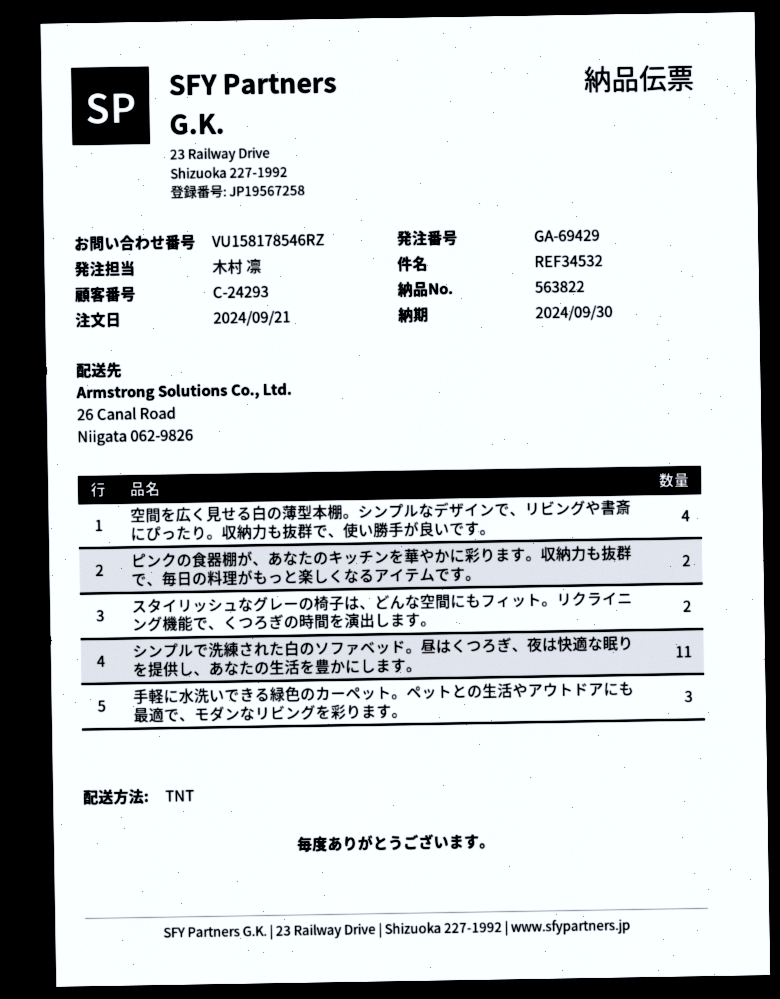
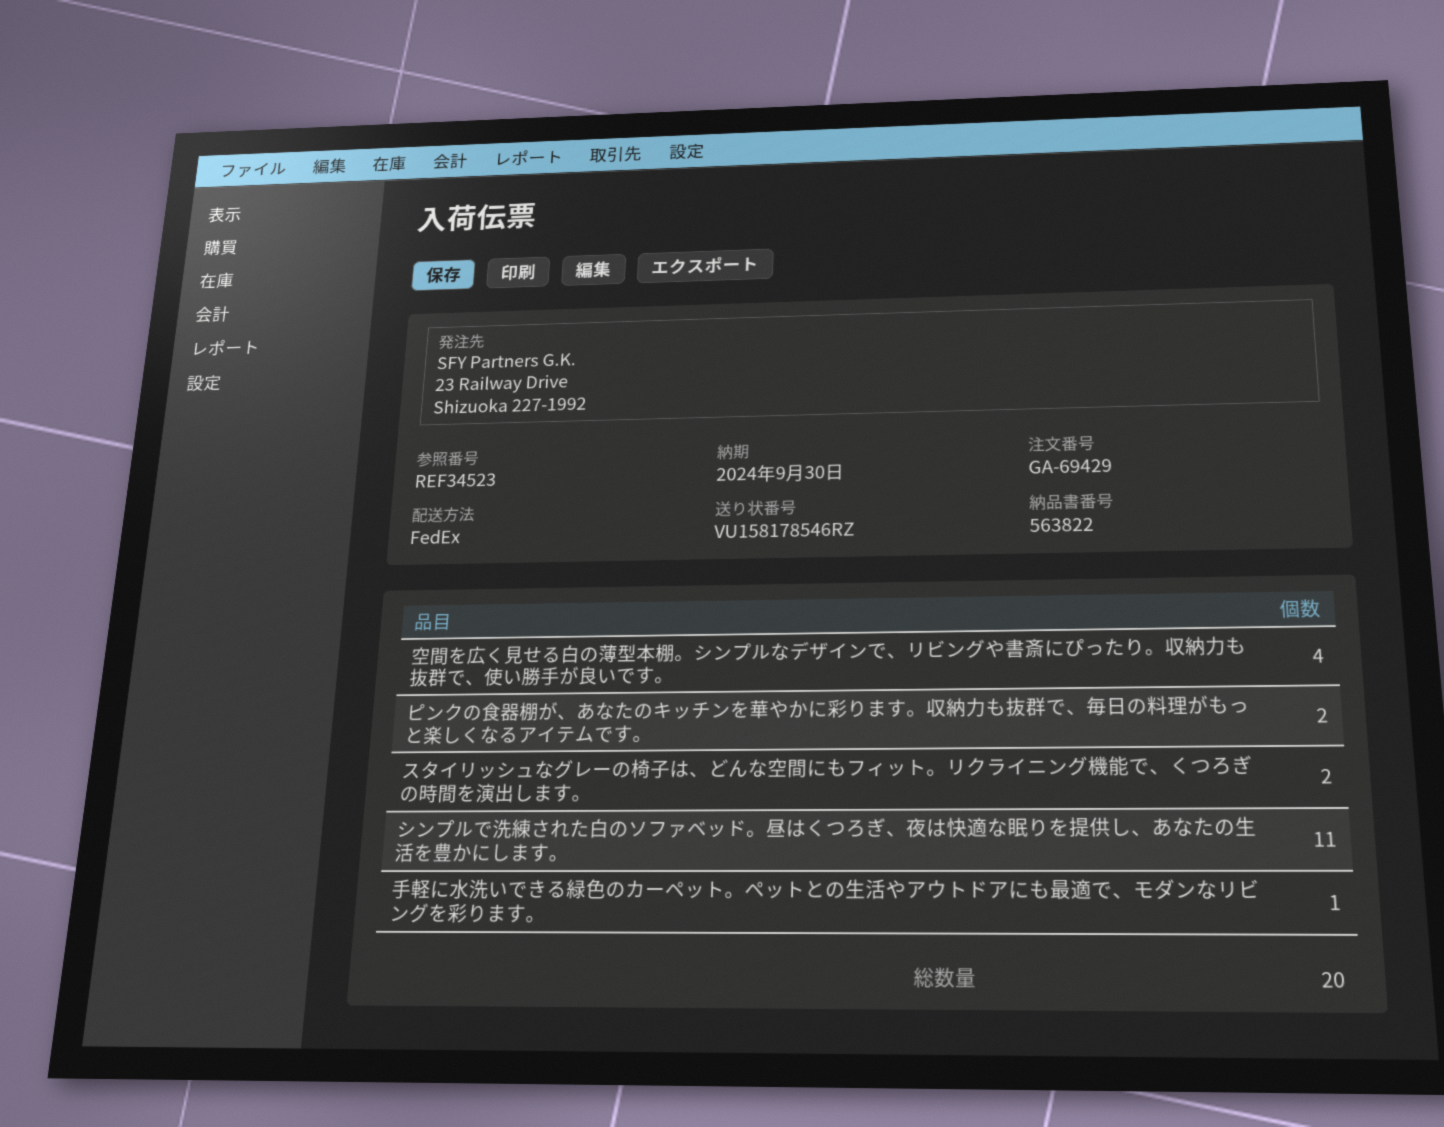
reference: REF34532 -> REF34523
shipping method: TNT -> FedEx
手軽に水洗いできる緑色のカーペット。ペットとの生活やアウトドアにも最適で、モダンなリビングを彩ります。: 3 -> 1

